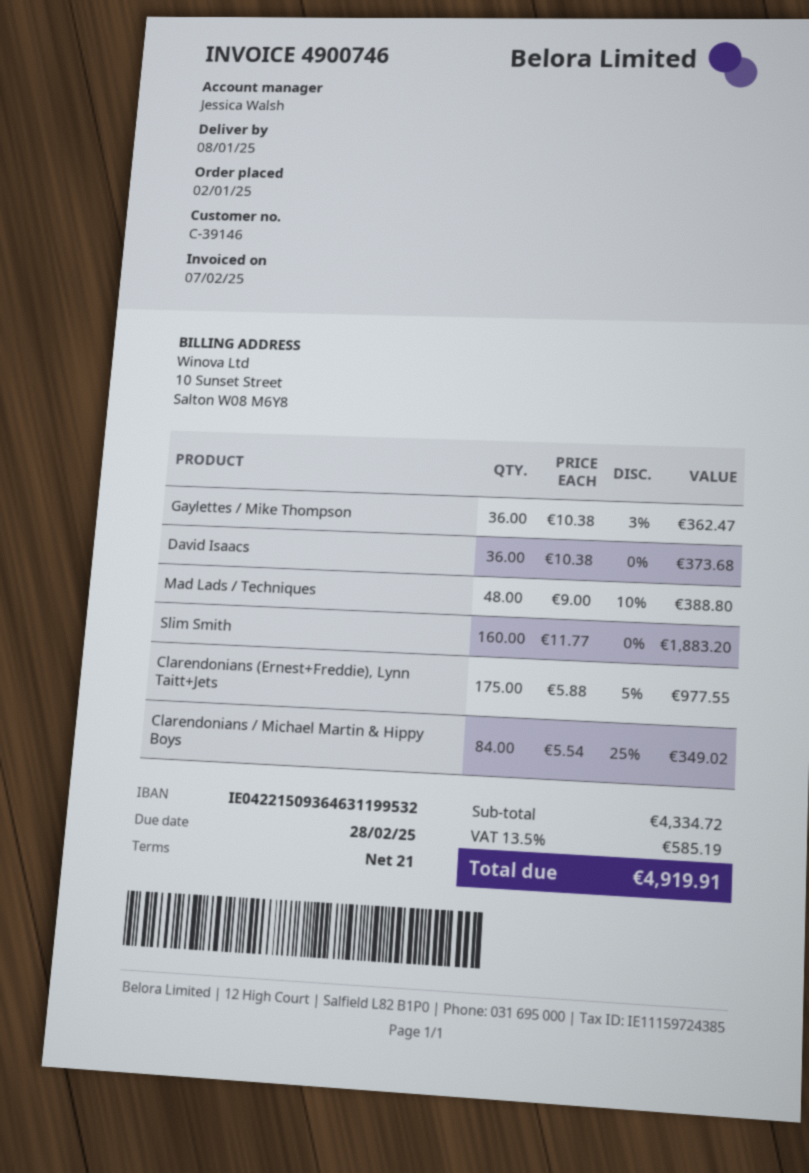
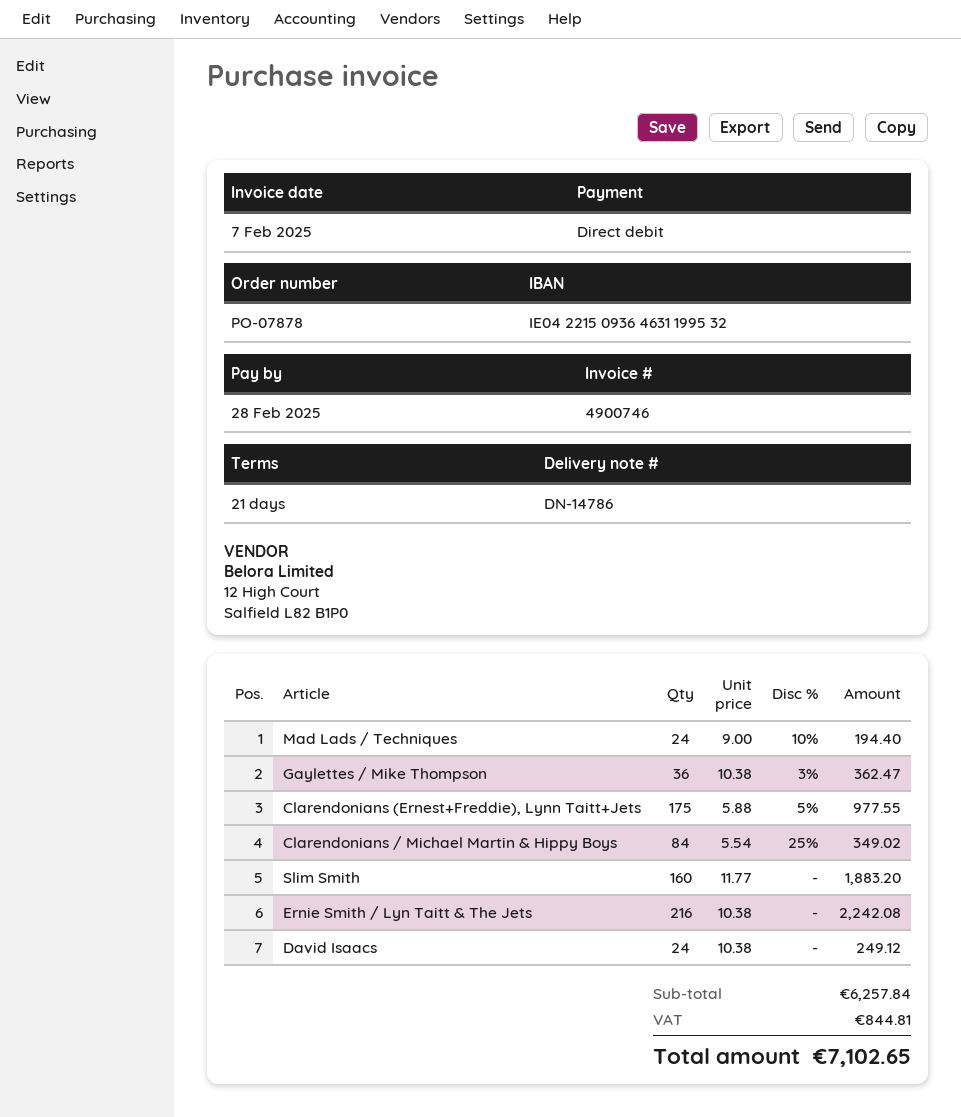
David Isaacs: 36 x 10.38 = 373.68 -> 24 x 10.38 = 249.12
Mad Lads / Techniques: 48 x 9.00 - 10% = 388.80 -> 24 x 9.00 - 10% = 194.40
Ernie Smith / Lyn Taitt & The Jets: none -> 216 x 10.38 = 2242.08
subtotal: 4334.72 -> 6257.84
tax: 585.19 -> 844.81
total: 4919.91 -> 7102.65

